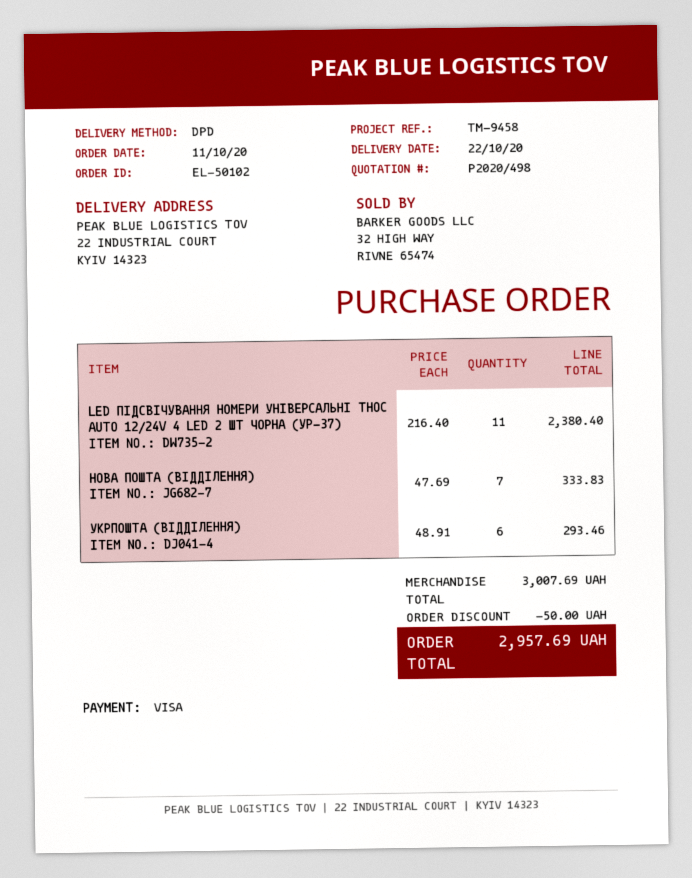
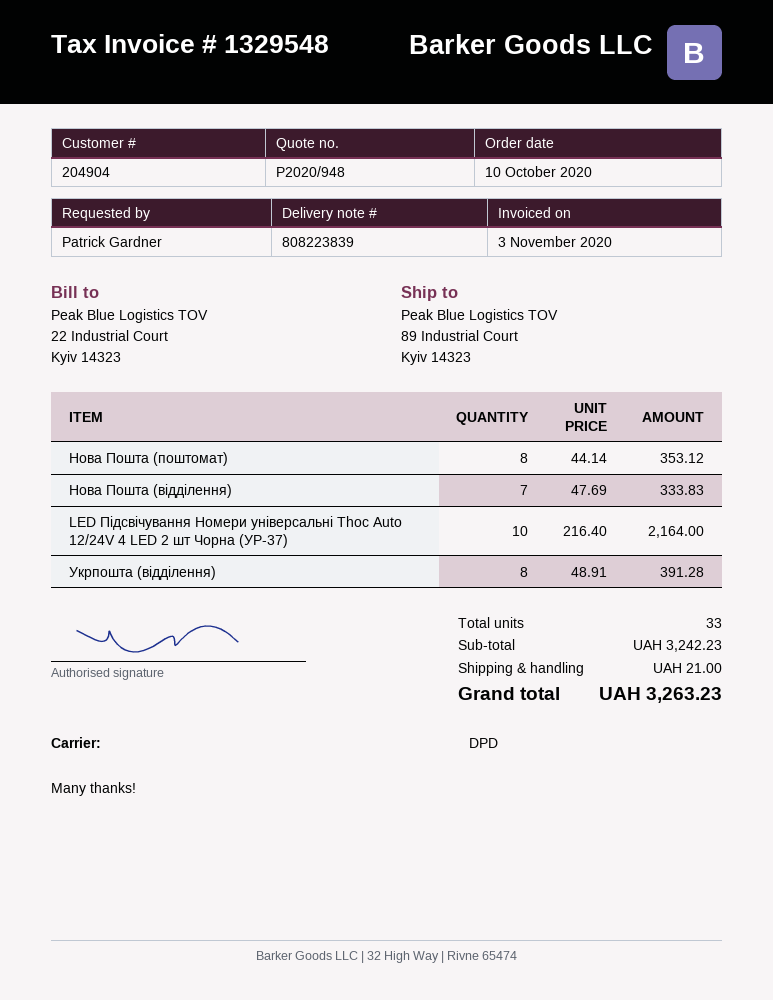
quote number: P2020/498 -> P2020/948
order date: 2020-10-11 -> 2020-10-10
ship to: 22 INDUSTRIAL COURT, KYIV 14323 -> 89 Industrial Court, Kyiv 14323
LED ПІДСВІЧУВАННЯ НОМЕРИ УНІВЕРСАЛЬНІ THOC AUTO 12/24V 4 LED 2 ШТ ЧОРНА (УР-37): 11 x 216.40 = 2380.40 -> 10 x 216.40 = 2164.00
УКРПОШТА (ВІДДІЛЕННЯ): 6 x 48.91 = 293.46 -> 8 x 48.91 = 391.28
Нова Пошта (поштомат): none -> 8 x 44.14 = 353.12
subtotal: 3007.69 -> 3242.23
discount: 50.00 -> none
shipping: none -> 21.00
total: 2957.69 -> 3263.23

